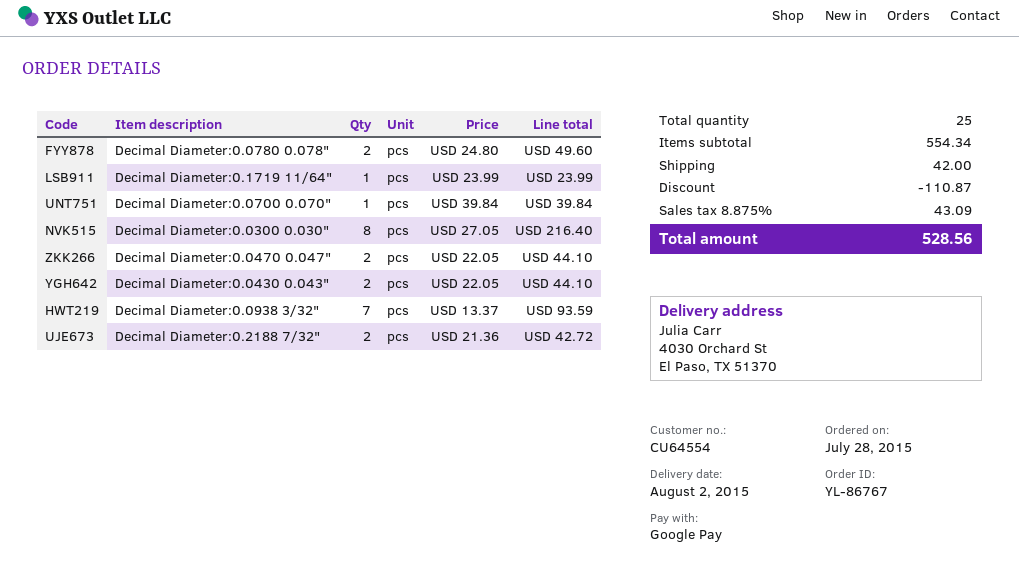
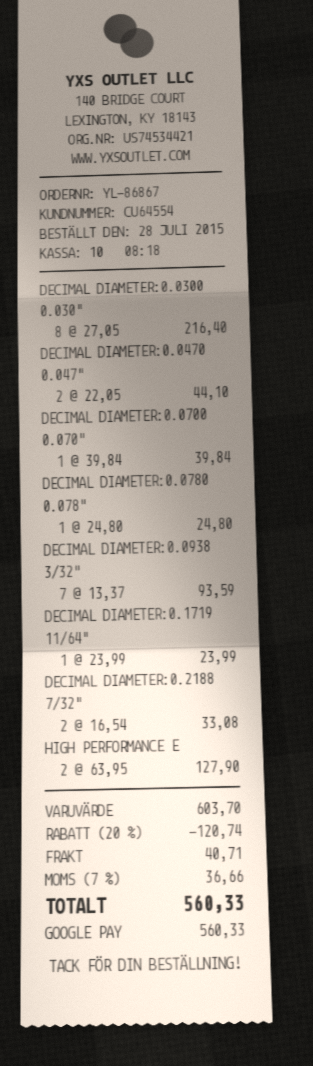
order number: YL-86767 -> YL-86867
Decimal Diameter:0.0780 0.078": 2 x 24.80 = 49.60 -> 1 x 24.80 = 24.80
Decimal Diameter:0.0430 0.043": 2 x 22.05 = 44.10 -> none
Decimal Diameter:0.2188 7/32": 2 x 21.36 = 42.72 -> 2 x 16.54 = 33.08
HIGH PERFORMANCE E: none -> 2 x 63.95 = 127.90
subtotal: 554.34 -> 603.70
discount: 110.87 -> 120.74
shipping: 42.00 -> 40.71
tax: 8.875% = 43.09 -> 7% = 36.66
total: 528.56 -> 560.33

